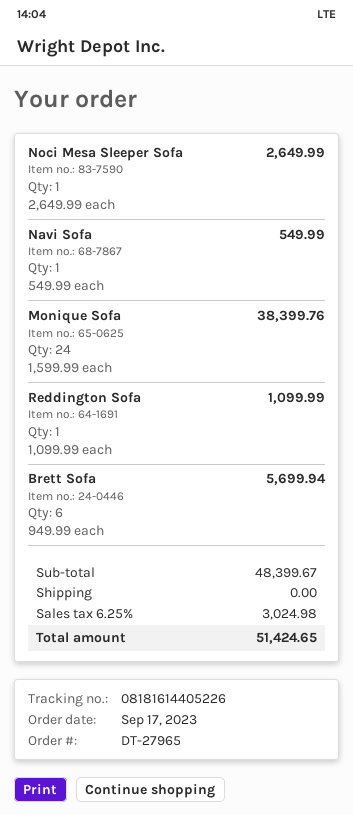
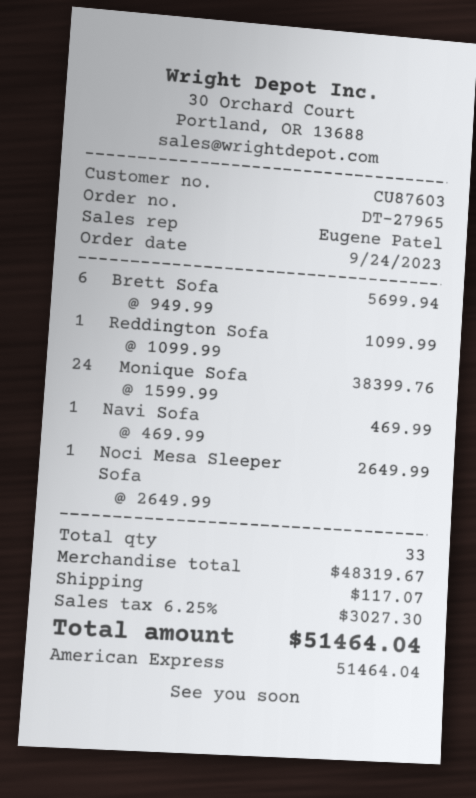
order date: 2023-09-17 -> 2023-09-24
Navi Sofa: 1 x 549.99 = 549.99 -> 1 x 469.99 = 469.99
subtotal: 48399.67 -> 48319.67
shipping: 0.00 -> 117.07
tax: 6.25% = 3024.98 -> 6.25% = 3027.30
total: 51424.65 -> 51464.04

